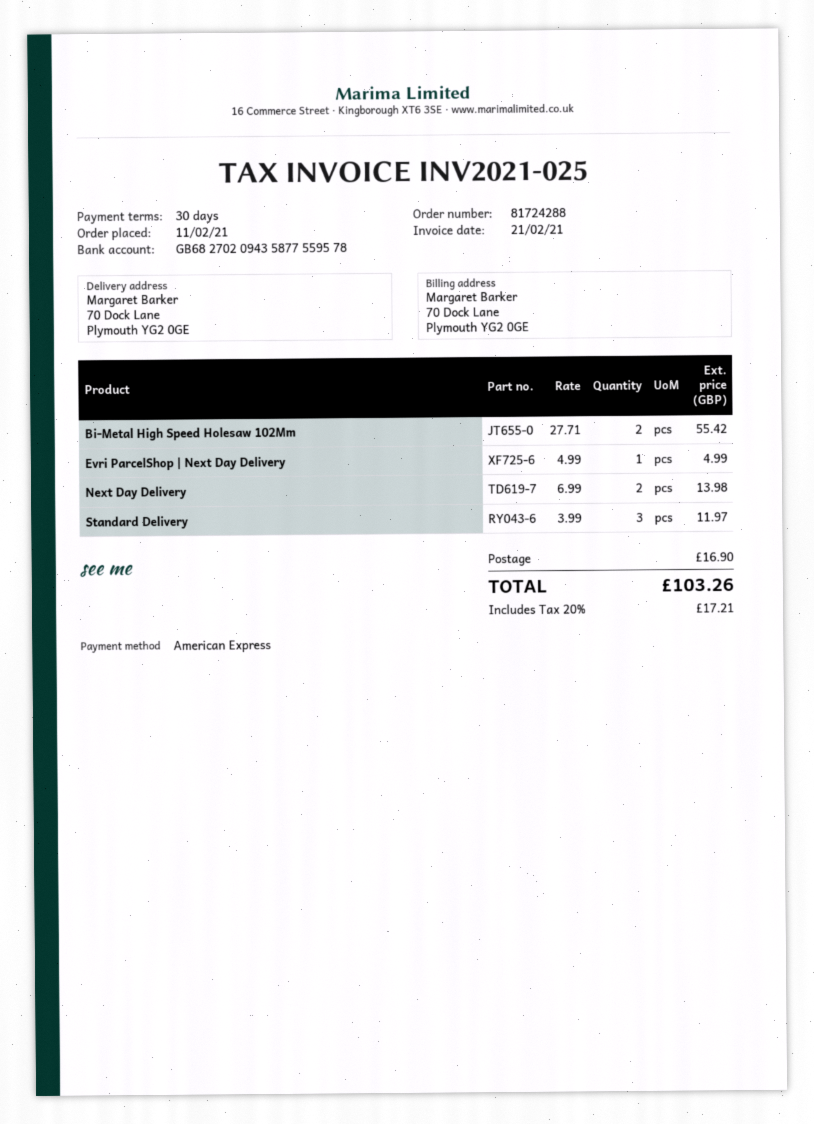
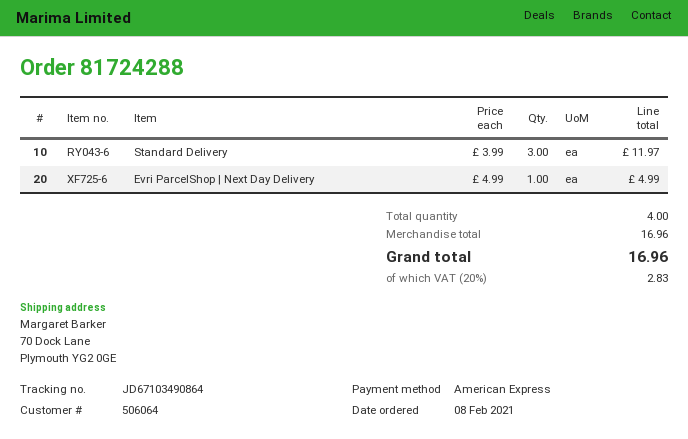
order date: 2021-02-11 -> 2021-02-08
Bi-Metal High Speed Holesaw 102Mm: 2 x 27.71 = 55.42 -> none
Next Day Delivery: 2 x 6.99 = 13.98 -> none
shipping: 16.90 -> none
tax: 20% = 17.21 -> 20% = 2.83
total: 103.26 -> 16.96

